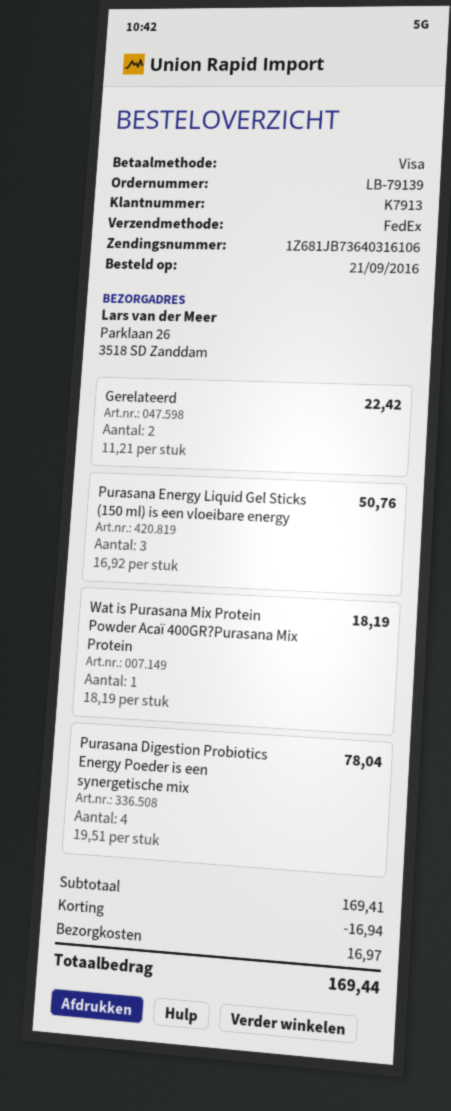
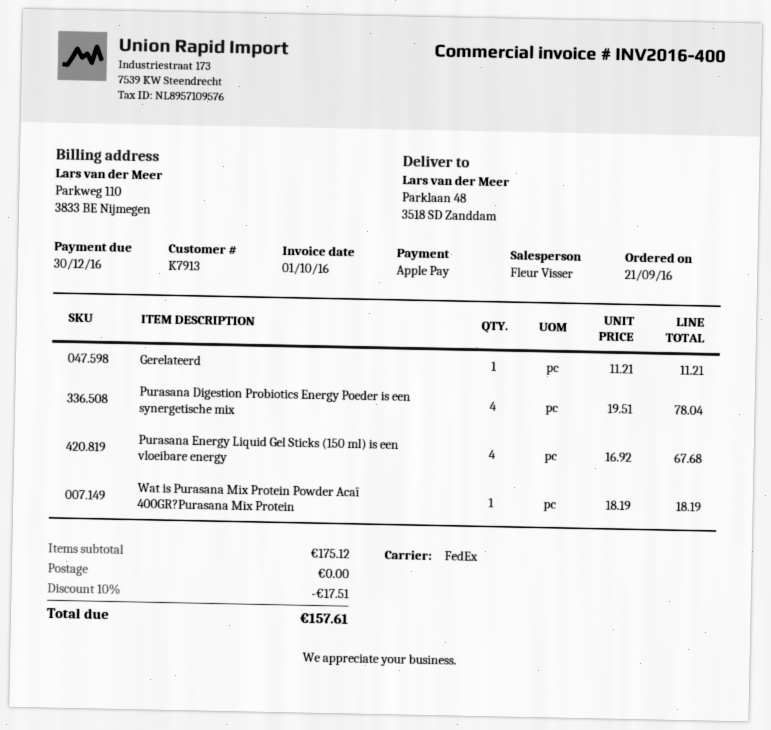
payment method: Visa -> Apple Pay
ship to: Parklaan 26, 3518 SD Zanddam -> Parklaan 48, 3518 SD Zanddam
Gerelateerd: 2 x 11.21 = 22.42 -> 1 x 11.21 = 11.21
Purasana Energy Liquid Gel Sticks (150 ml) is een vloeibare energy: 3 x 16.92 = 50.76 -> 4 x 16.92 = 67.68
subtotal: 169.41 -> 175.12
discount: 16.94 -> 17.51
shipping: 16.97 -> 0.00
total: 169.44 -> 157.61

